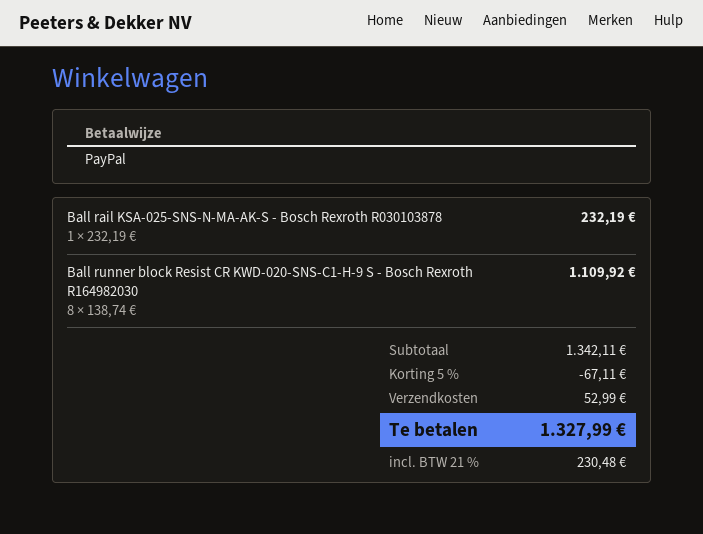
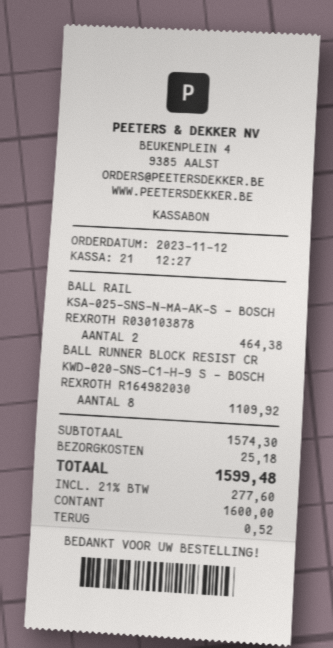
payment method: PayPal -> cash
Ball rail KSA-025-SNS-N-MA-AK-S - Bosch Rexroth R030103878: 1 for 232.19 -> 2 for 464.38
subtotal: 1342.11 -> 1574.30
discount: 5% = 67.11 -> none
shipping: 52.99 -> 25.18
tax: 21% = 230.48 -> 21% = 277.60
total: 1327.99 -> 1599.48

